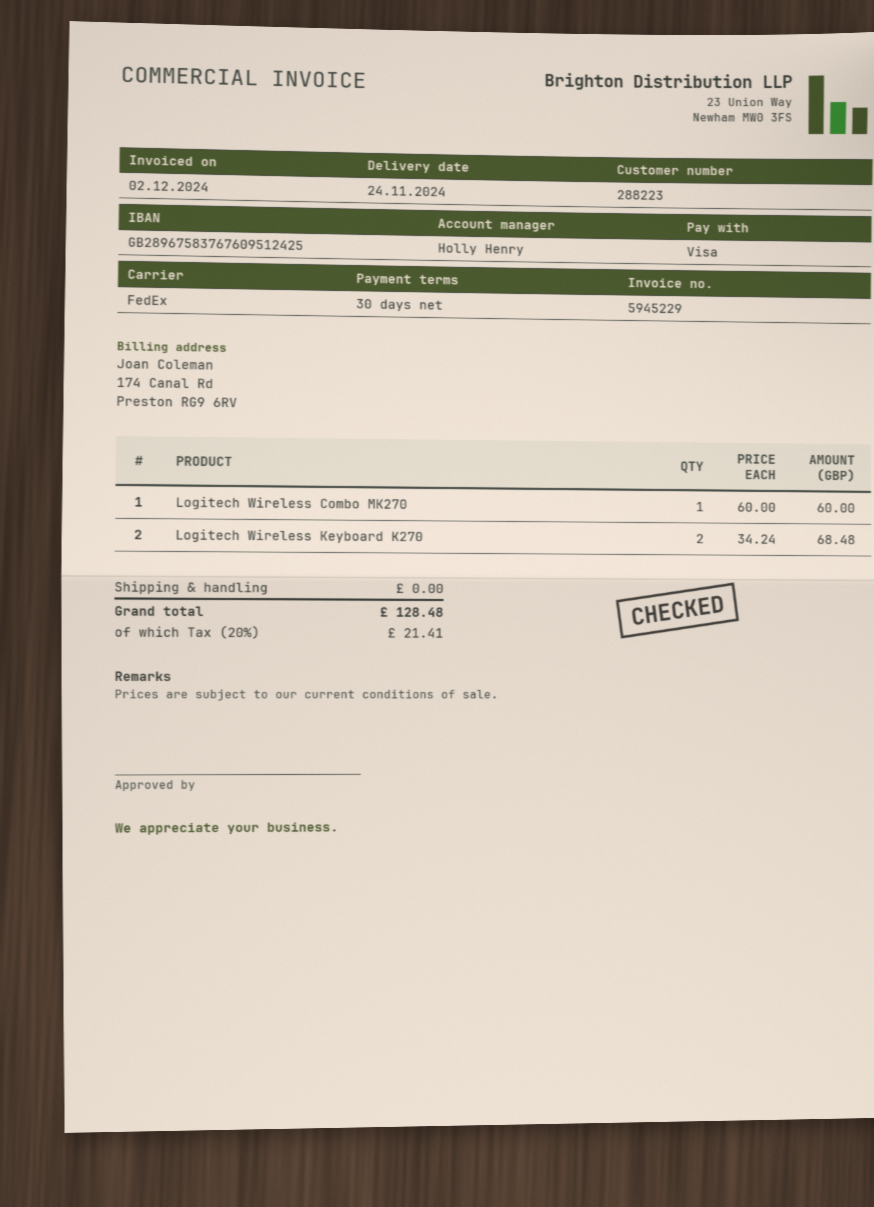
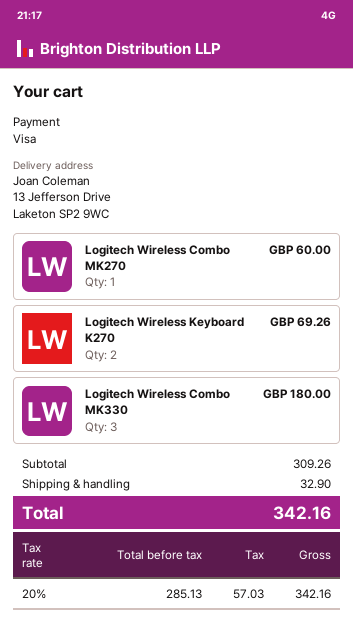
Logitech Wireless Keyboard K270: 2 for 68.48 -> 2 for 69.26
Logitech Wireless Combo MK330: none -> 3 for 180.00
shipping: 0.00 -> 32.90
tax: 20% = 21.41 -> 20% = 57.03
total: 128.48 -> 342.16

